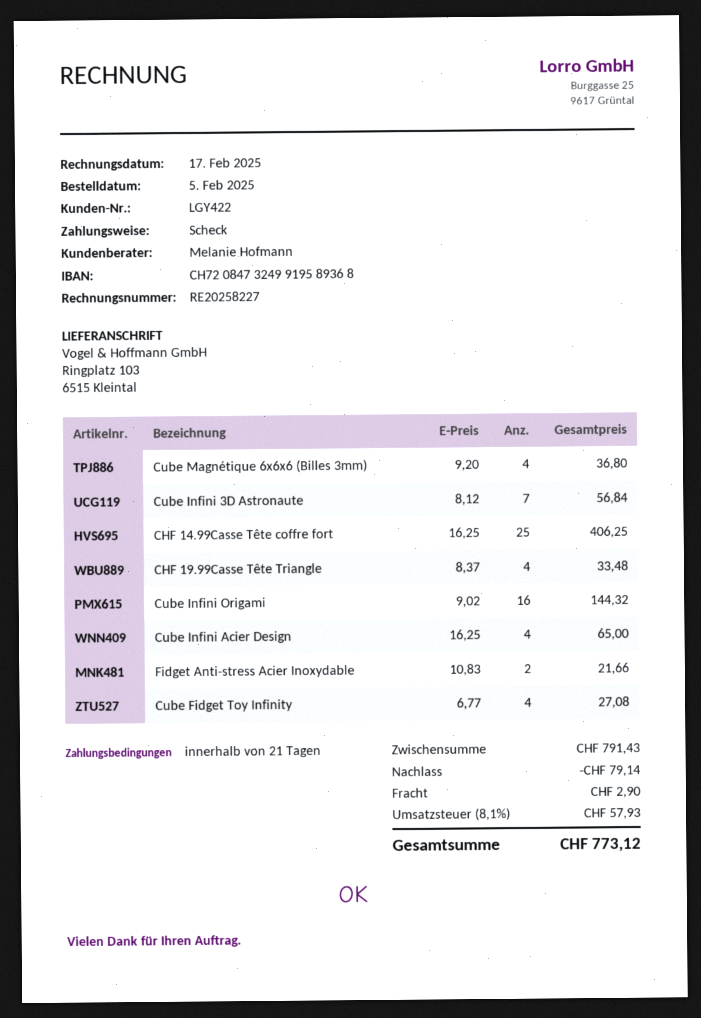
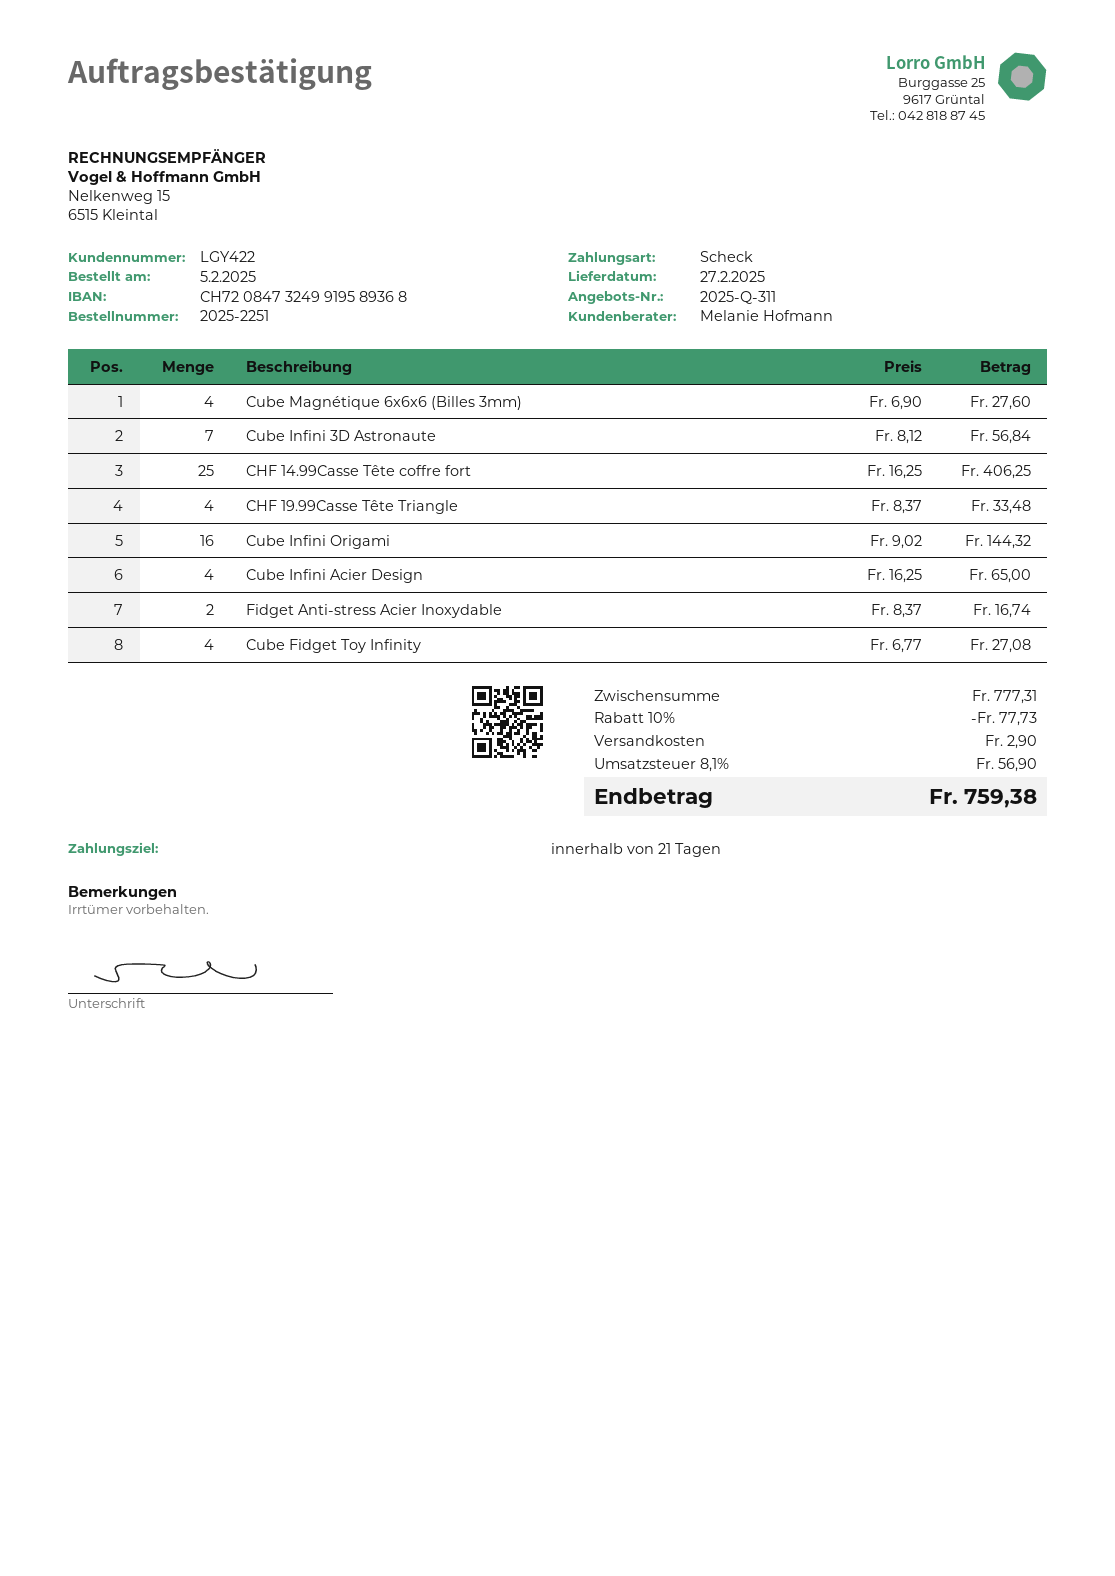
Cube Magnétique 6x6x6 (Billes 3mm): 4 x 9.20 = 36.80 -> 4 x 6.90 = 27.60
Fidget Anti-stress Acier Inoxydable: 2 x 10.83 = 21.66 -> 2 x 8.37 = 16.74
subtotal: 791.43 -> 777.31
discount: 79.14 -> 77.73
tax: 8.1% = 57.93 -> 8.1% = 56.90
total: 773.12 -> 759.38

